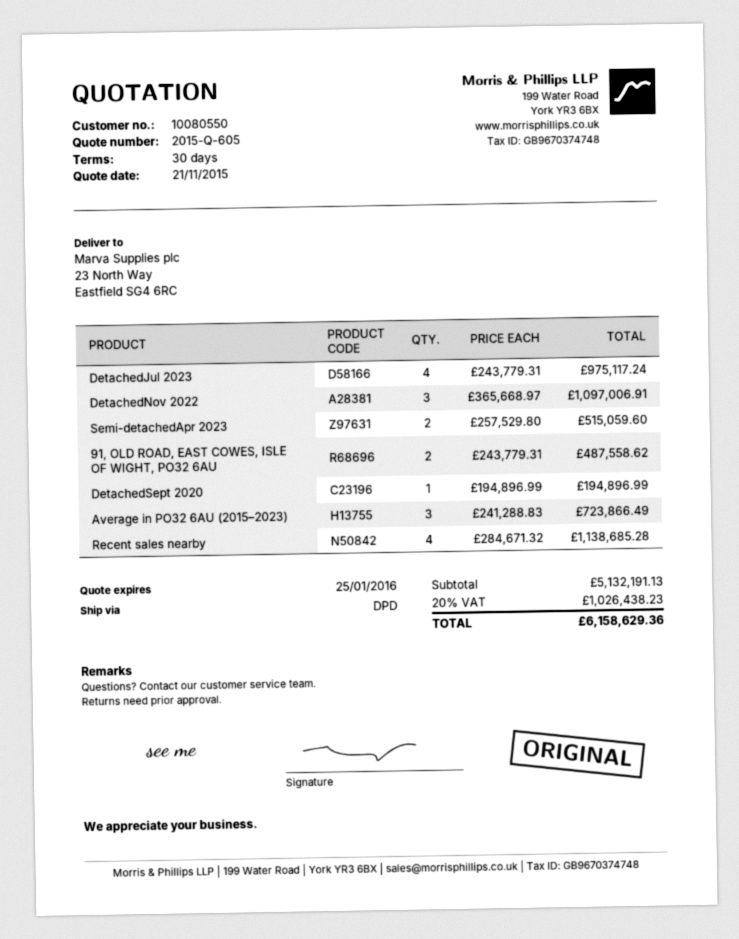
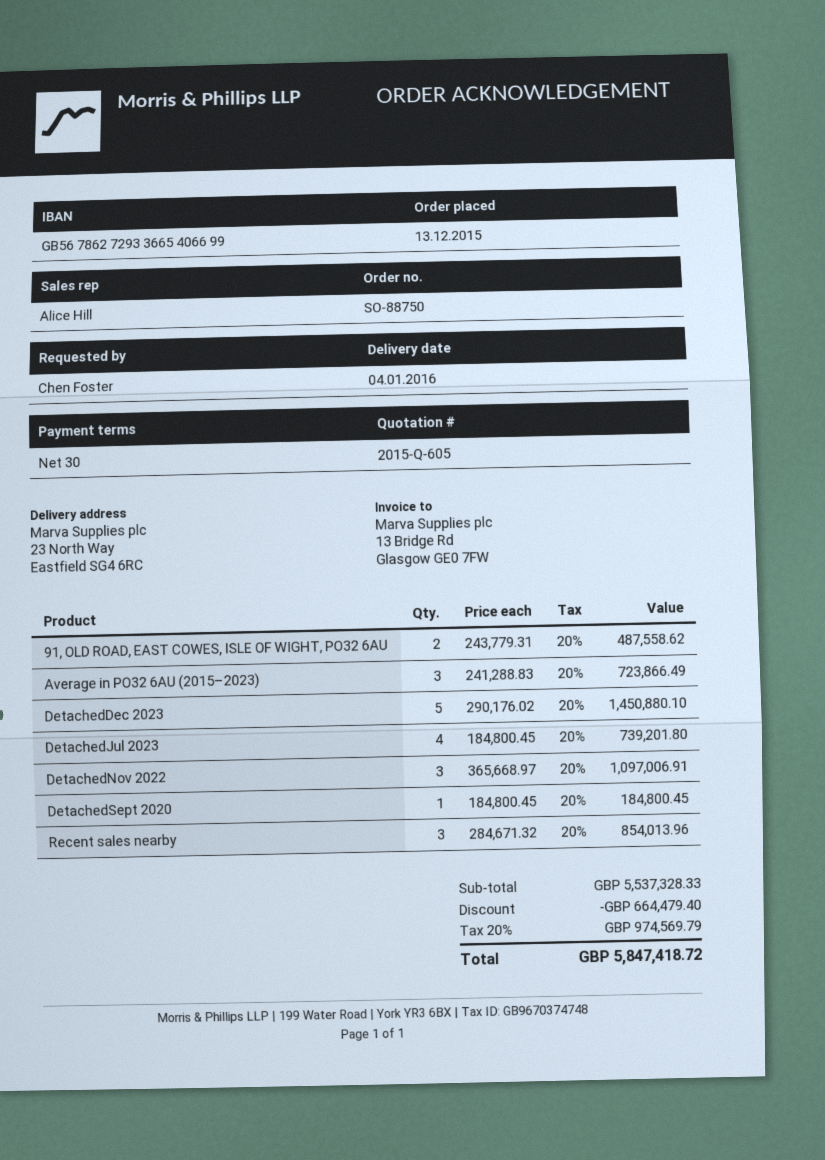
DetachedJul 2023: 4 x 243779.31 = 975117.24 -> 4 x 184800.45 = 739201.80
Semi-detachedApr 2023: 2 x 257529.80 = 515059.60 -> none
DetachedSept 2020: 1 x 194896.99 = 194896.99 -> 1 x 184800.45 = 184800.45
Recent sales nearby: 4 x 284671.32 = 1138685.28 -> 3 x 284671.32 = 854013.96
DetachedDec 2023: none -> 5 x 290176.02 = 1450880.10
subtotal: 5132191.13 -> 5537328.33
discount: none -> 664479.40
tax: 20% = 1026438.23 -> 20% = 974569.79
total: 6158629.36 -> 5847418.72

